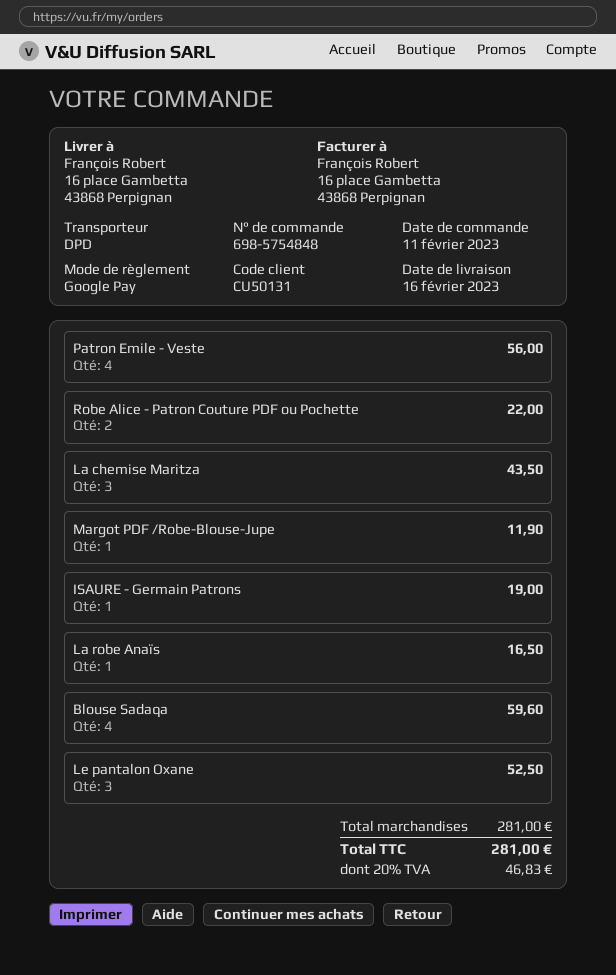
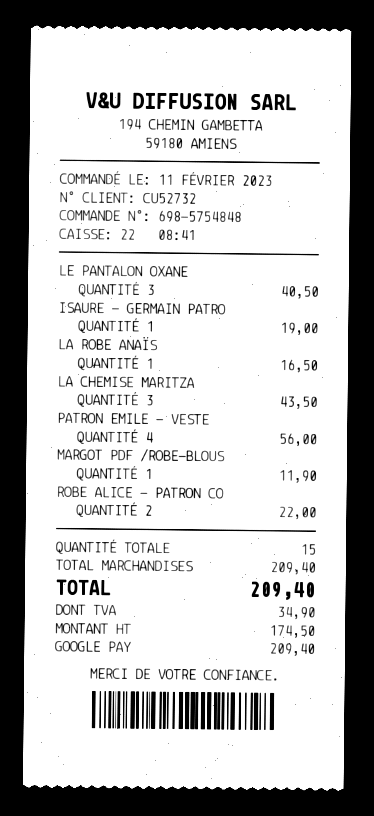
customer number: CU50131 -> CU52732
Blouse Sadaqa: 4 for 59.60 -> none
Le pantalon Oxane: 3 for 52.50 -> 3 for 40.50
subtotal: 281.00 -> 209.40
tax: 46.83 -> 34.90
total: 281.00 -> 209.40

